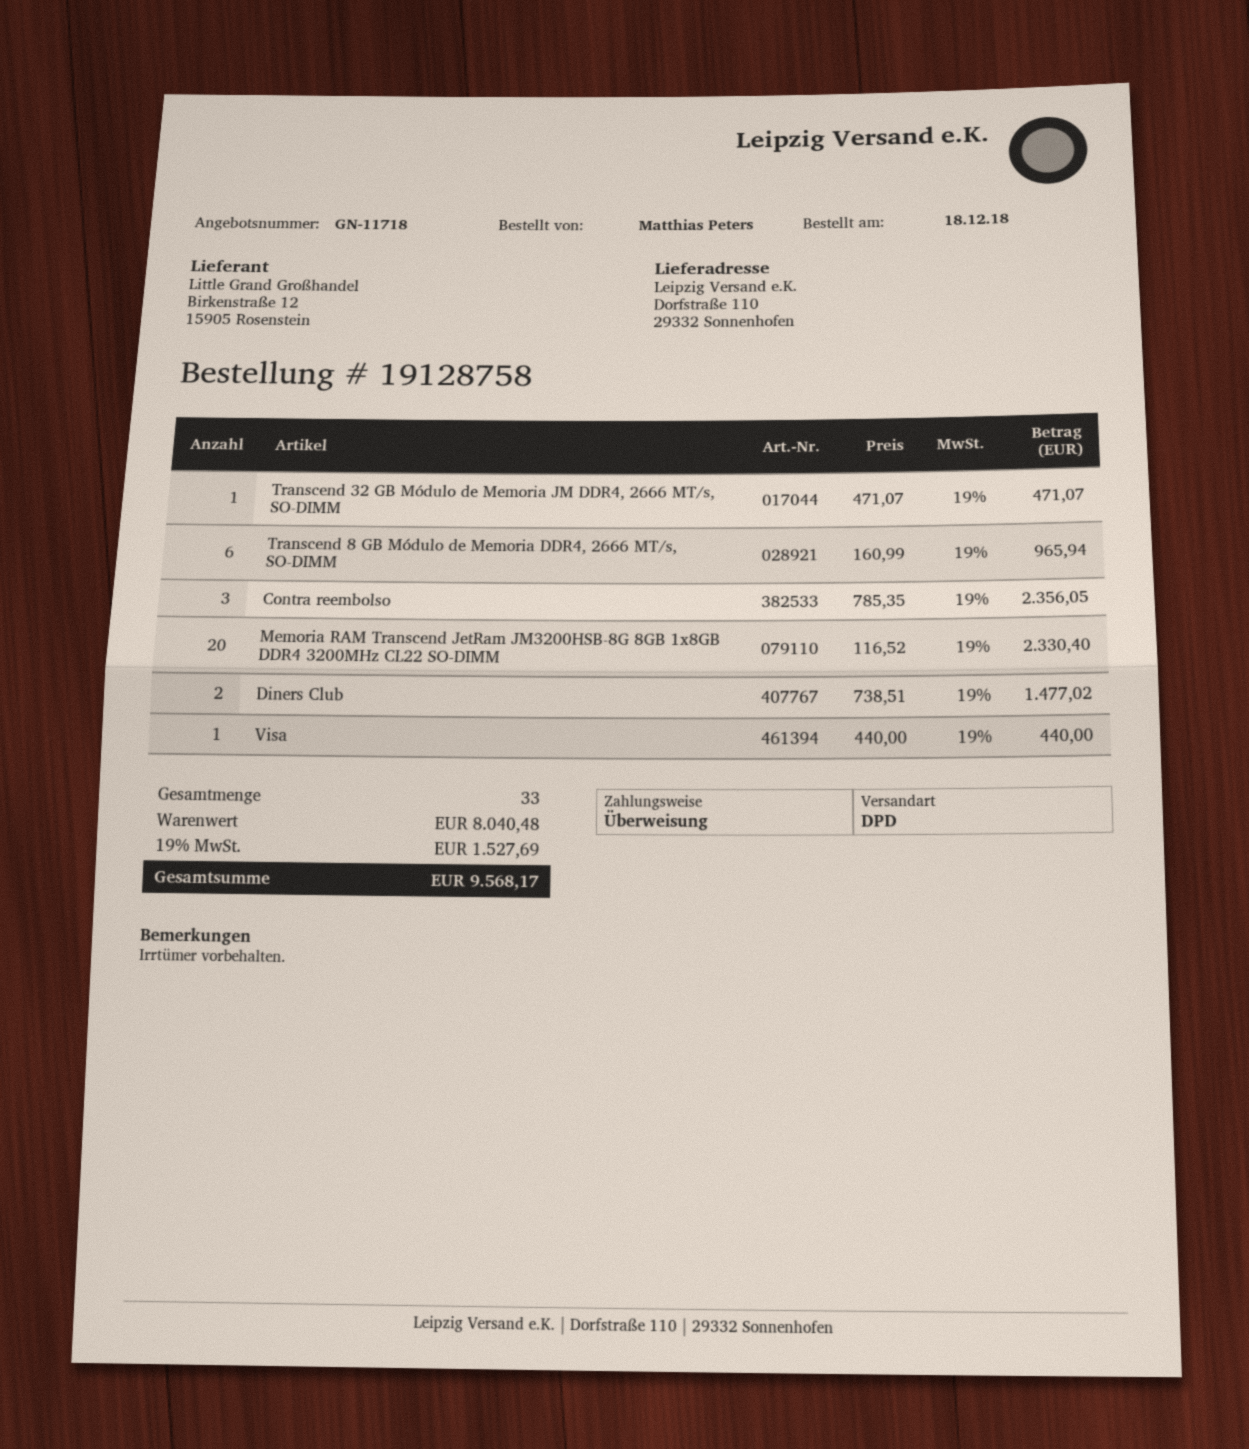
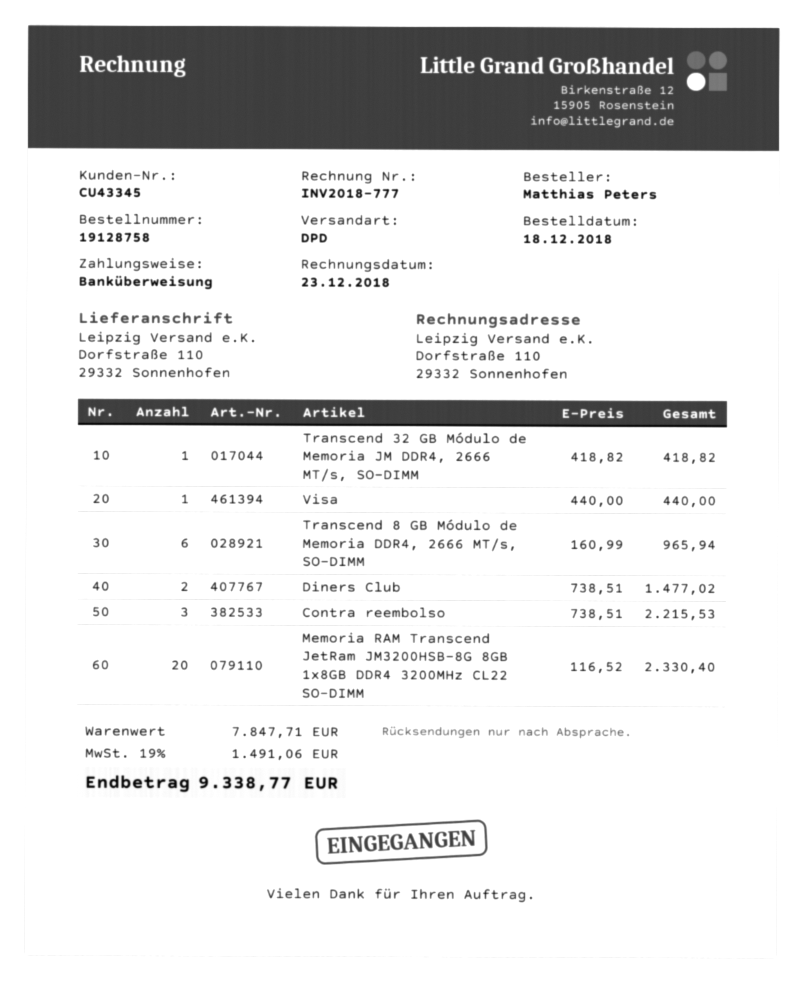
Transcend 32 GB Módulo de Memoria JM DDR4, 2666 MT/s, SO-DIMM: 1 x 471.07 = 471.07 -> 1 x 418.82 = 418.82
Contra reembolso: 3 x 785.35 = 2356.05 -> 3 x 738.51 = 2215.53
subtotal: 8040.48 -> 7847.71
tax: 19% = 1527.69 -> 19% = 1491.06
total: 9568.17 -> 9338.77

